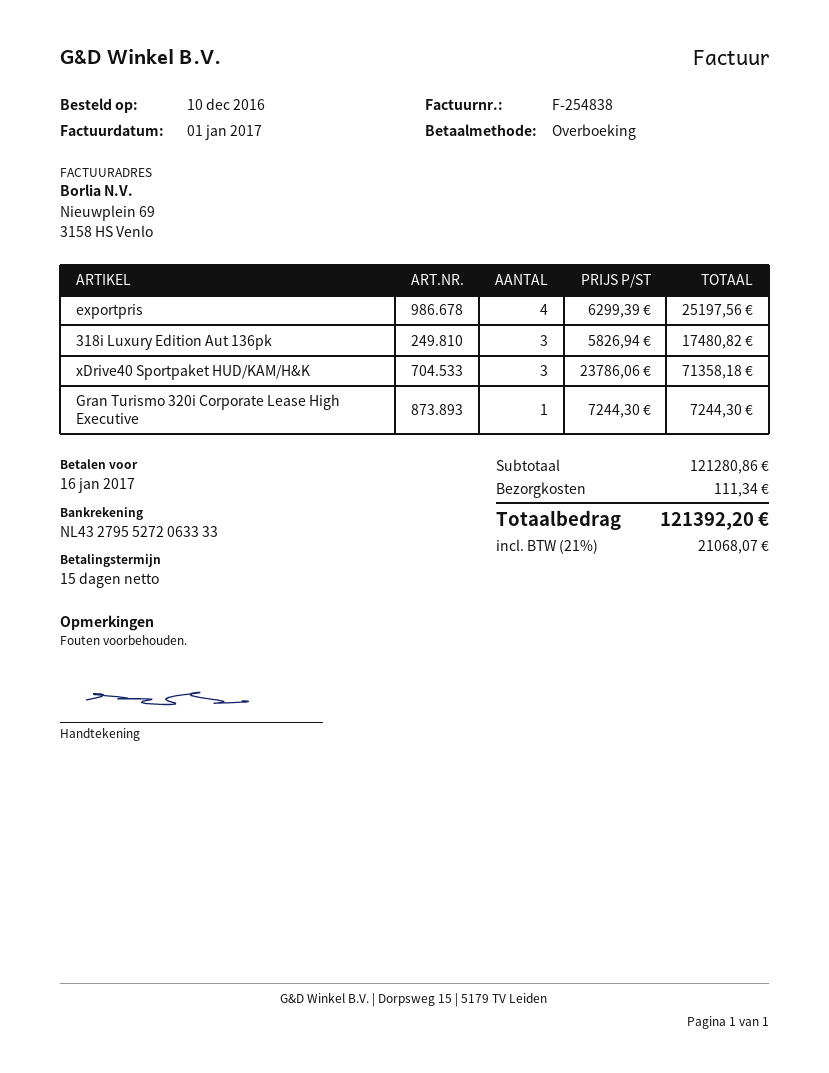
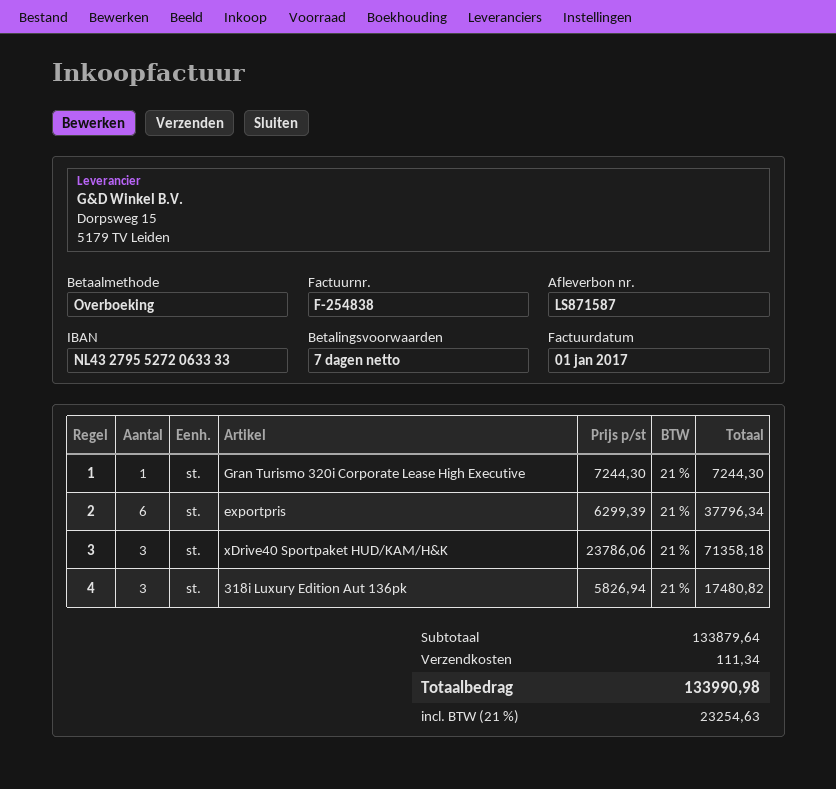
payment terms: 15 days -> 7 days
exportpris: 4 x 6299.39 = 25197.56 -> 6 x 6299.39 = 37796.34
subtotal: 121280.86 -> 133879.64
tax: 21% = 21068.07 -> 21% = 23254.63
total: 121392.20 -> 133990.98

